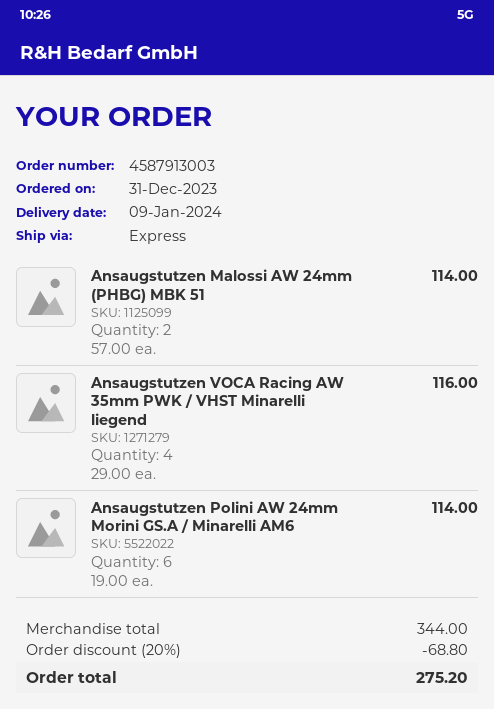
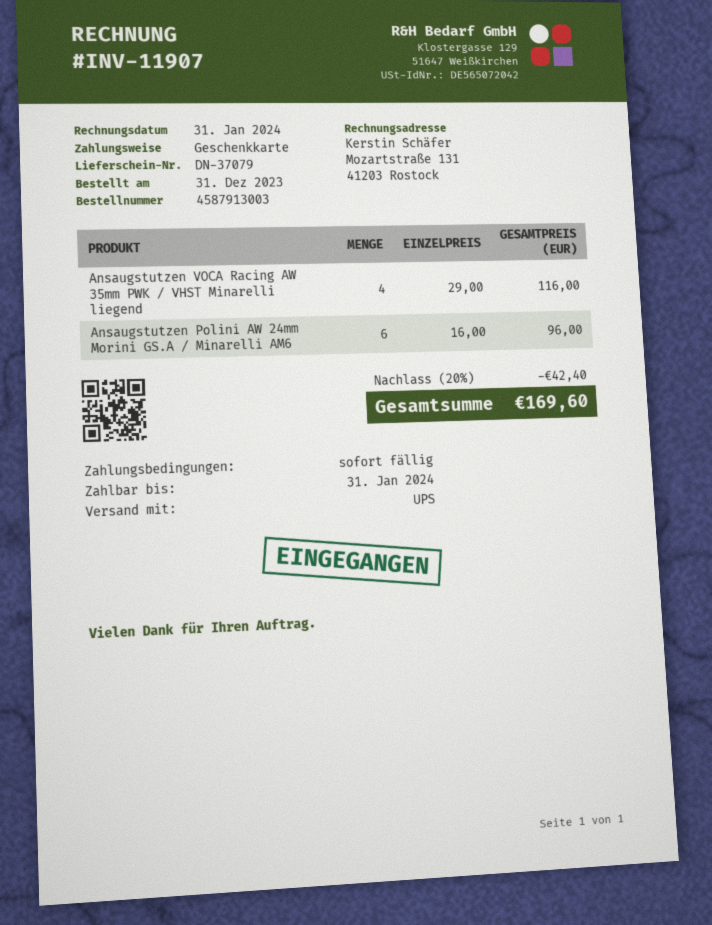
shipping method: express -> UPS
Ansaugstutzen Malossi AW 24mm (PHBG) MBK 51: 2 x 57.00 = 114.00 -> none
Ansaugstutzen Polini AW 24mm Morini GS.A / Minarelli AM6: 6 x 19.00 = 114.00 -> 6 x 16.00 = 96.00
discount: 20% = 68.80 -> 20% = 42.40
total: 275.20 -> 169.60

